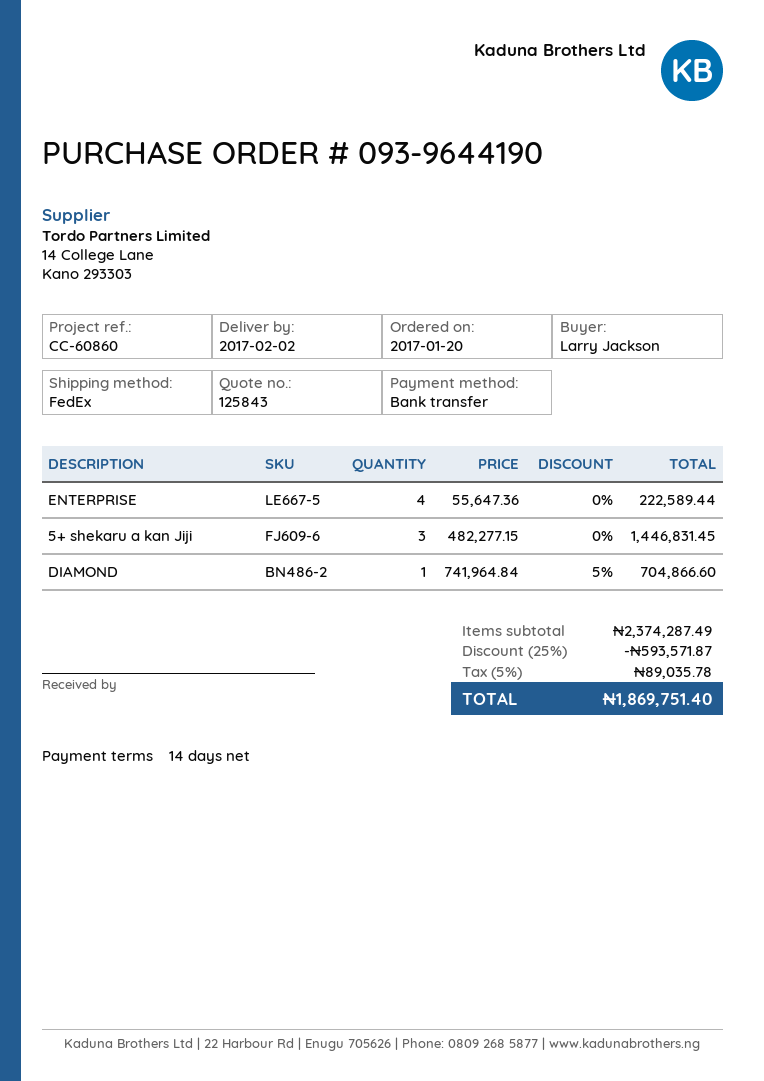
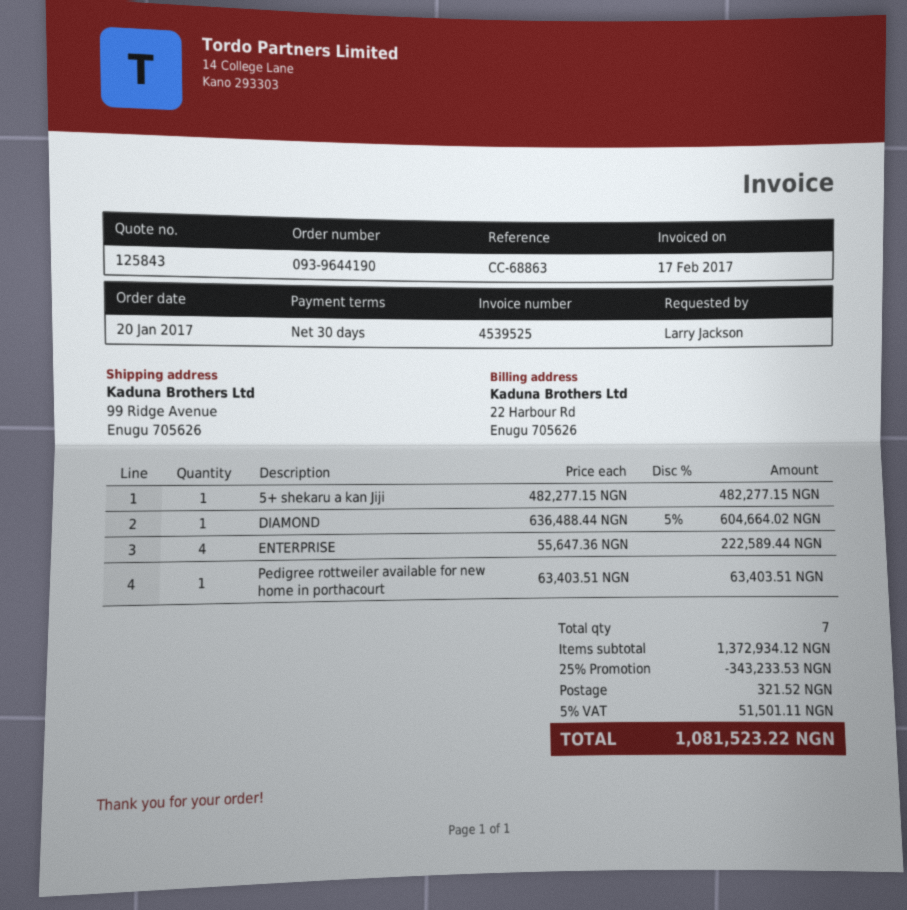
payment terms: 14 days -> 30 days
reference: CC-60860 -> CC-68863
5+ shekaru a kan Jiji: 3 x 482277.15 = 1446831.45 -> 1 x 482277.15 = 482277.15
DIAMOND: 1 x 741964.84 - 5% = 704866.60 -> 1 x 636488.44 - 5% = 604664.02
Pedigree rottweiler available for new home in porthacourt: none -> 1 x 63403.51 = 63403.51
subtotal: 2374287.49 -> 1372934.12
discount: 25% = 593571.87 -> 25% = 343233.53
shipping: none -> 321.52
tax: 5% = 89035.78 -> 5% = 51501.11
total: 1869751.40 -> 1081523.22

